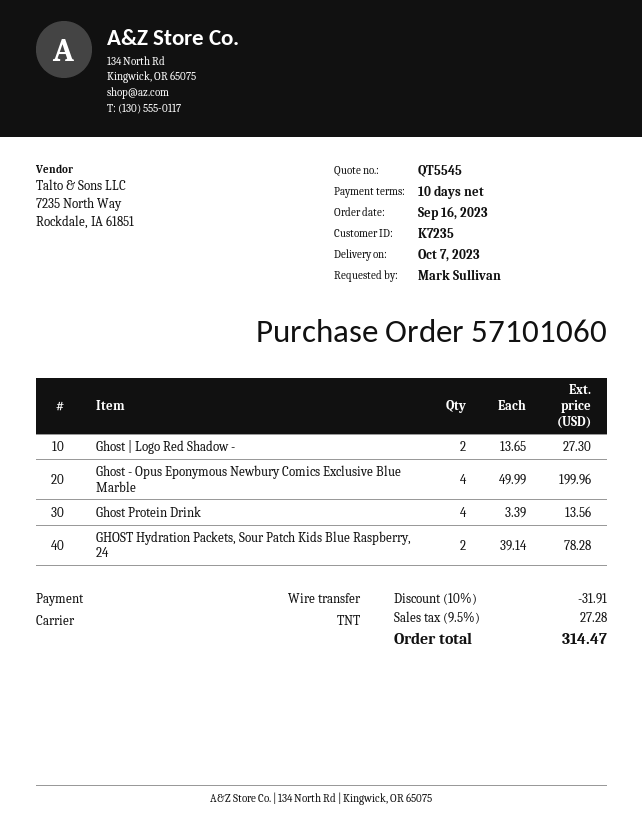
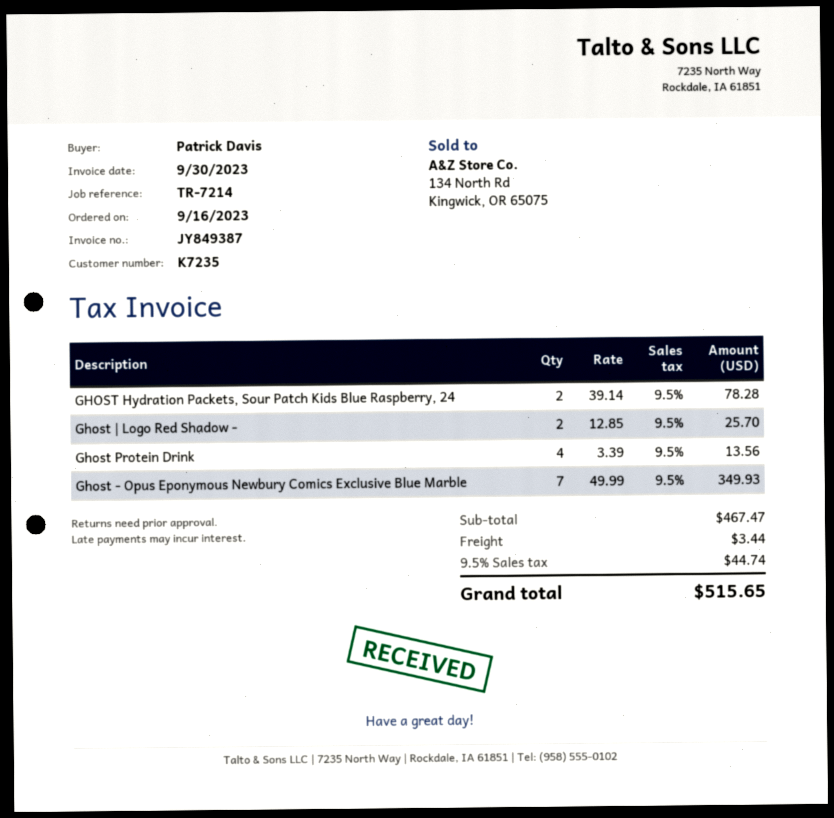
ordered by: Mark Sullivan -> Patrick Davis
Ghost | Logo Red Shadow -: 2 x 13.65 = 27.30 -> 2 x 12.85 = 25.70
Ghost - Opus Eponymous Newbury Comics Exclusive Blue Marble: 4 x 49.99 = 199.96 -> 7 x 49.99 = 349.93
discount: 10% = 31.91 -> none
shipping: none -> 3.44
tax: 9.5% = 27.28 -> 9.5% = 44.74
total: 314.47 -> 515.65

